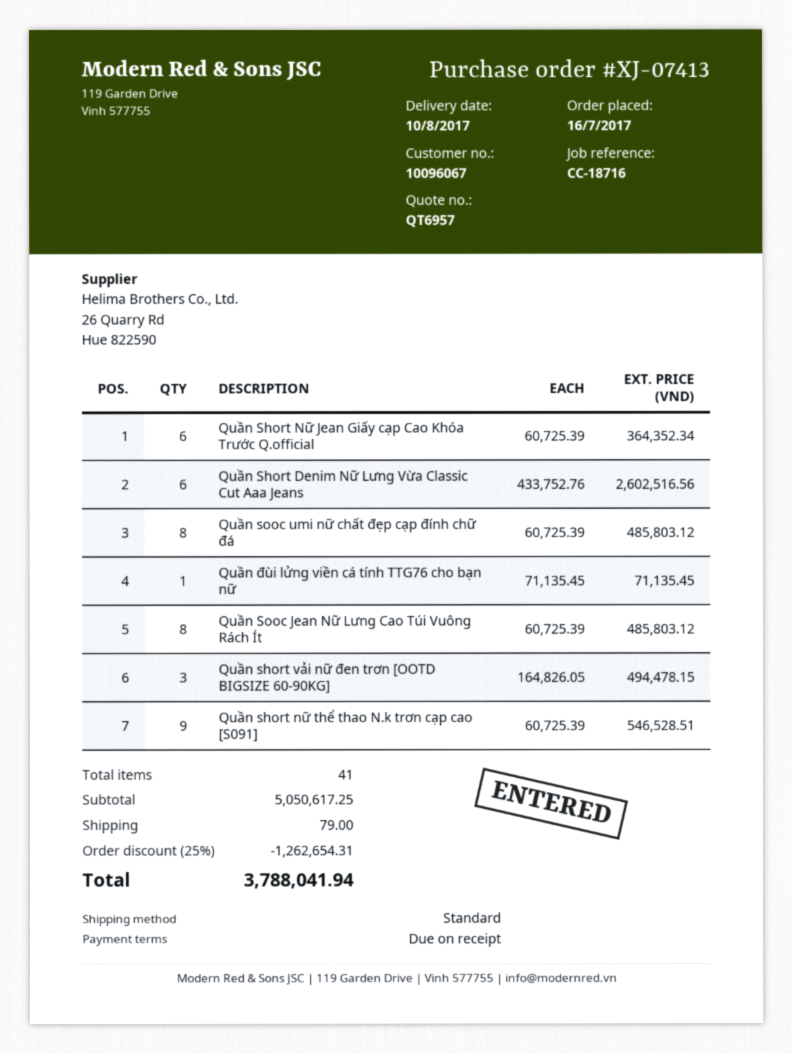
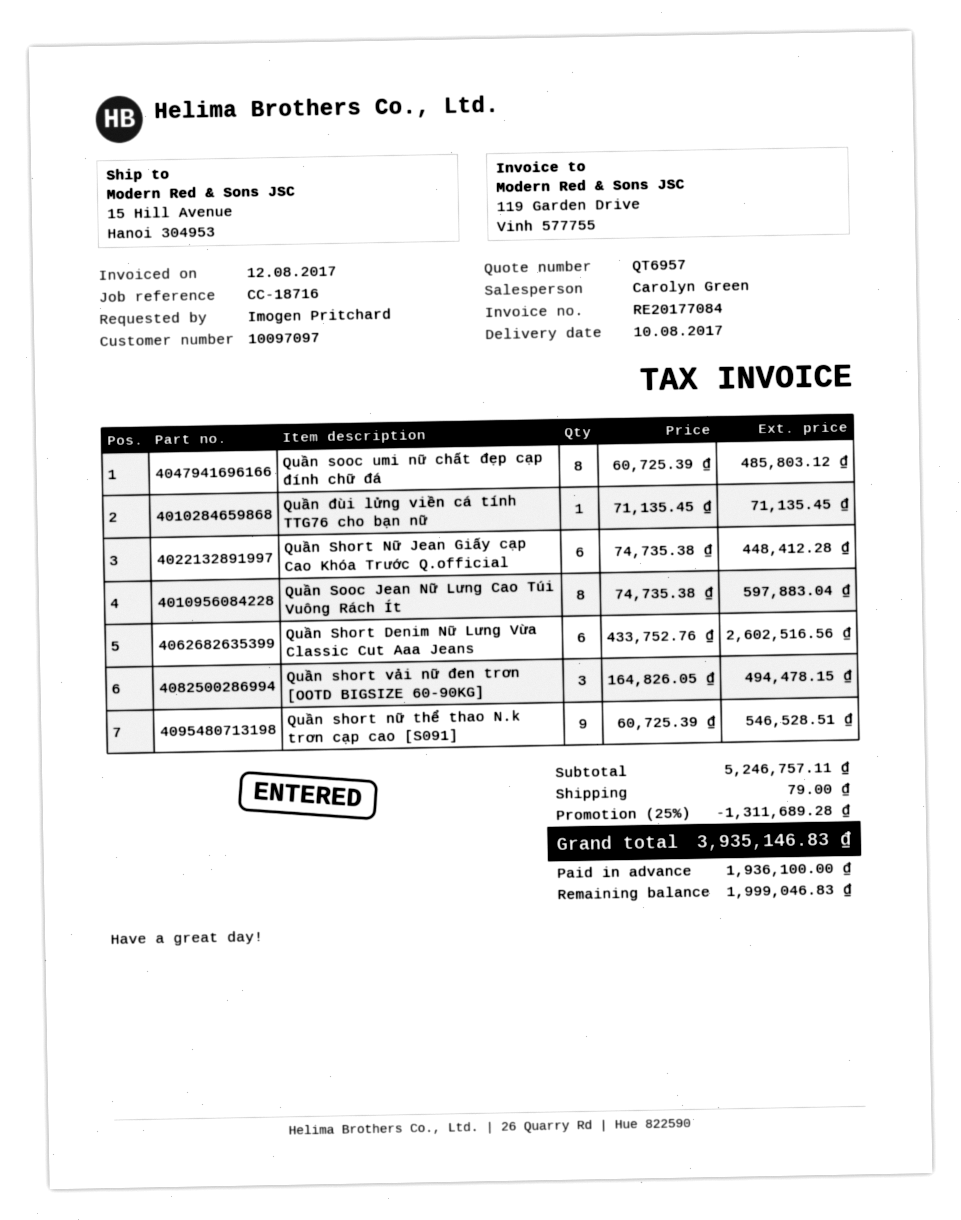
customer number: 10096067 -> 10097097
Quần Short Nữ Jean Giấy cạp Cao Khóa Trước Q.official: 6 x 60725.39 = 364352.34 -> 6 x 74735.38 = 448412.28
Quần Sooc Jean Nữ Lưng Cao Túi Vuông Rách Ít: 8 x 60725.39 = 485803.12 -> 8 x 74735.38 = 597883.04
subtotal: 5050617.25 -> 5246757.11
discount: 25% = 1262654.31 -> 25% = 1311689.28
total: 3788041.94 -> 3935146.83

